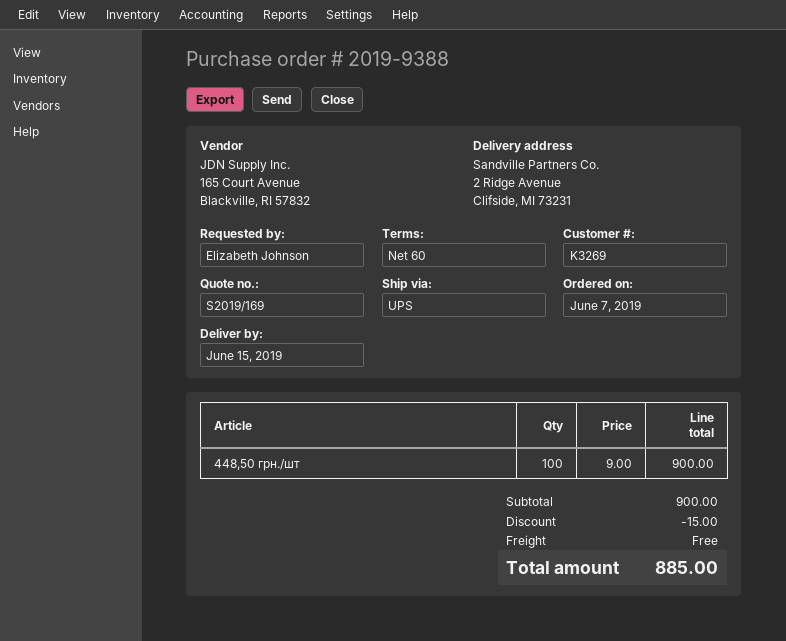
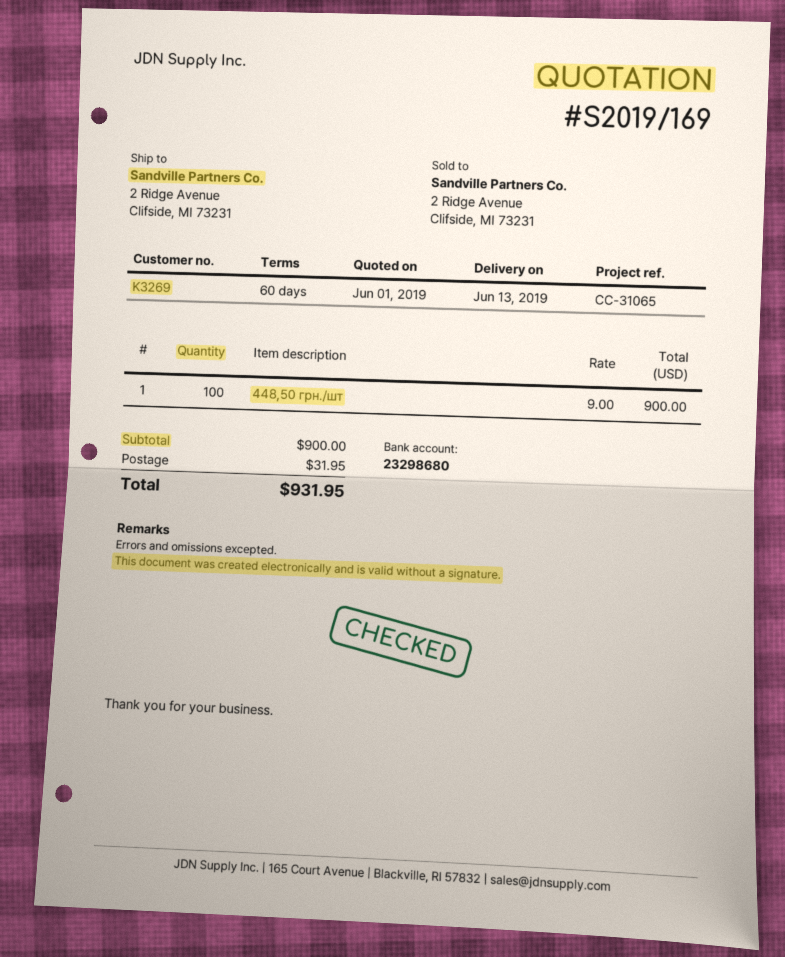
delivery date: 2019-06-15 -> 2019-06-13
discount: 15.00 -> none
shipping: 0.00 -> 31.95
total: 885.00 -> 931.95

